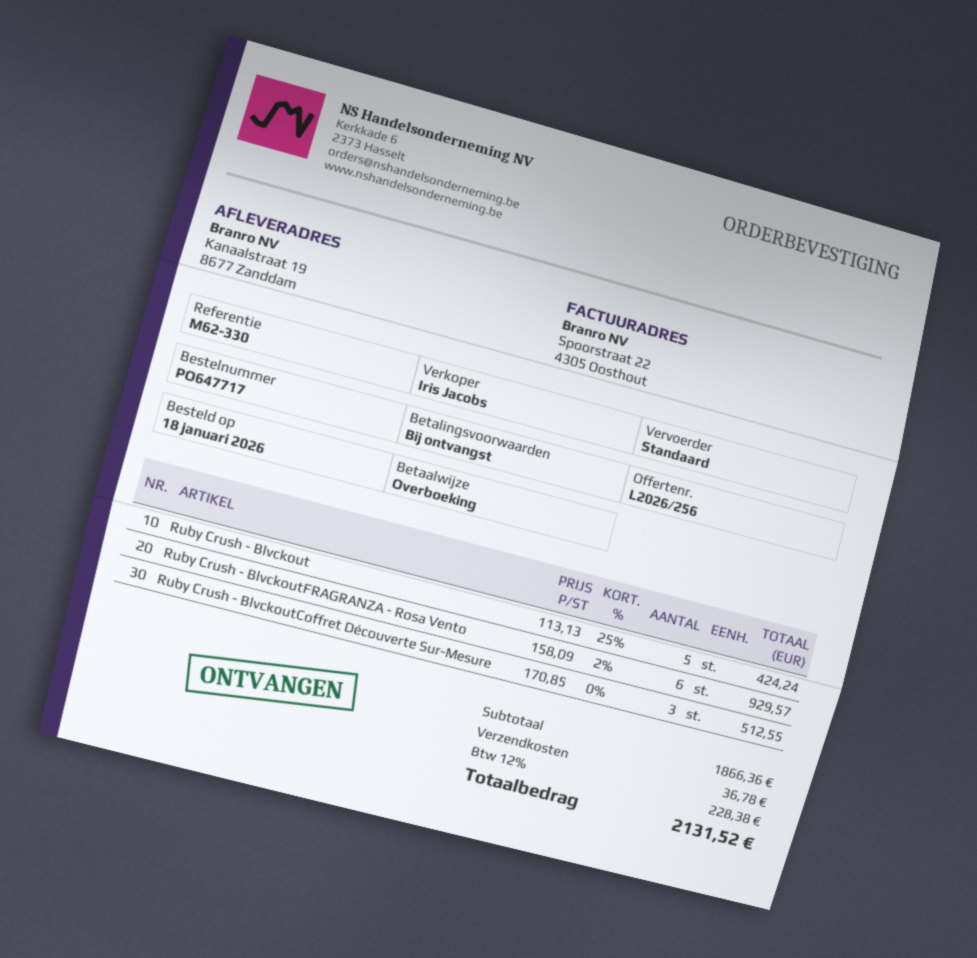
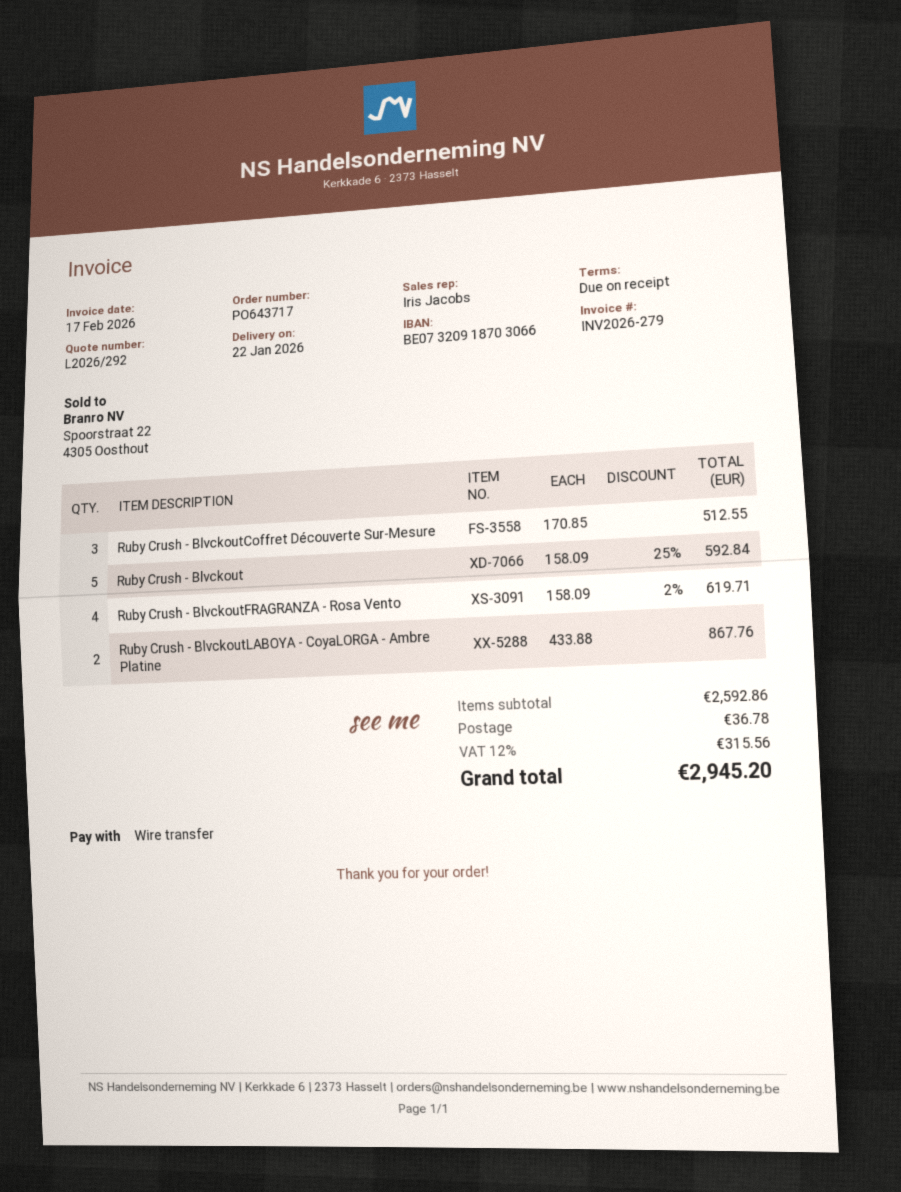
quote number: L2026/256 -> L2026/292
order number: PO647717 -> PO643717
Ruby Crush - Blvckout: 5 x 113.13 - 25% = 424.24 -> 5 x 158.09 - 25% = 592.84
Ruby Crush - BlvckoutFRAGRANZA - Rosa Vento: 6 x 158.09 - 2% = 929.57 -> 4 x 158.09 - 2% = 619.71
Ruby Crush - BlvckoutLABOYA - CoyaLORGA - Ambre Platine: none -> 2 x 433.88 = 867.76
subtotal: 1866.36 -> 2592.86
tax: 12% = 228.38 -> 12% = 315.56
total: 2131.52 -> 2945.20

